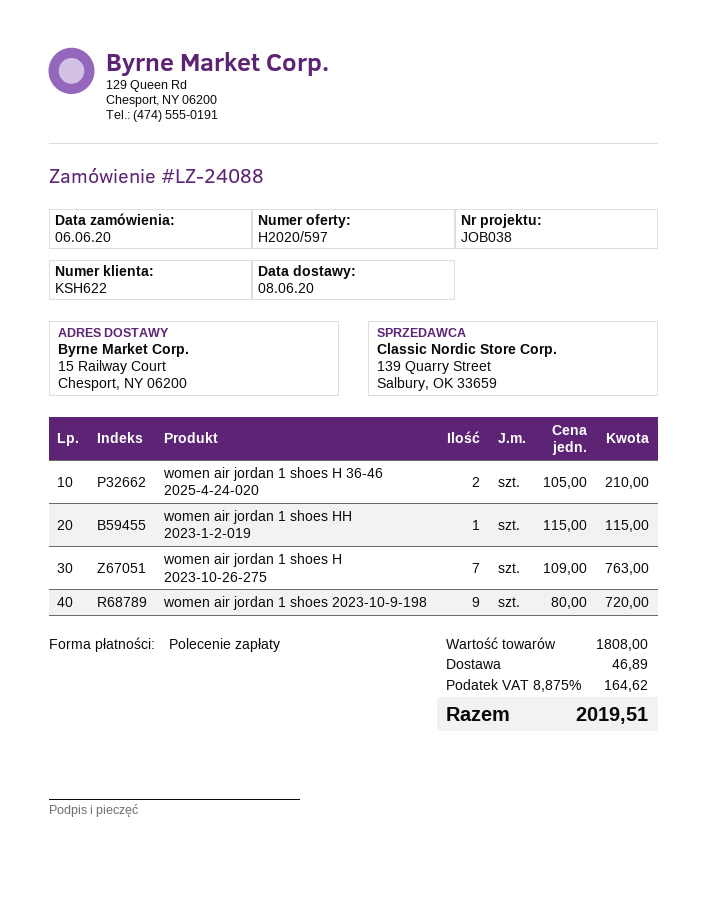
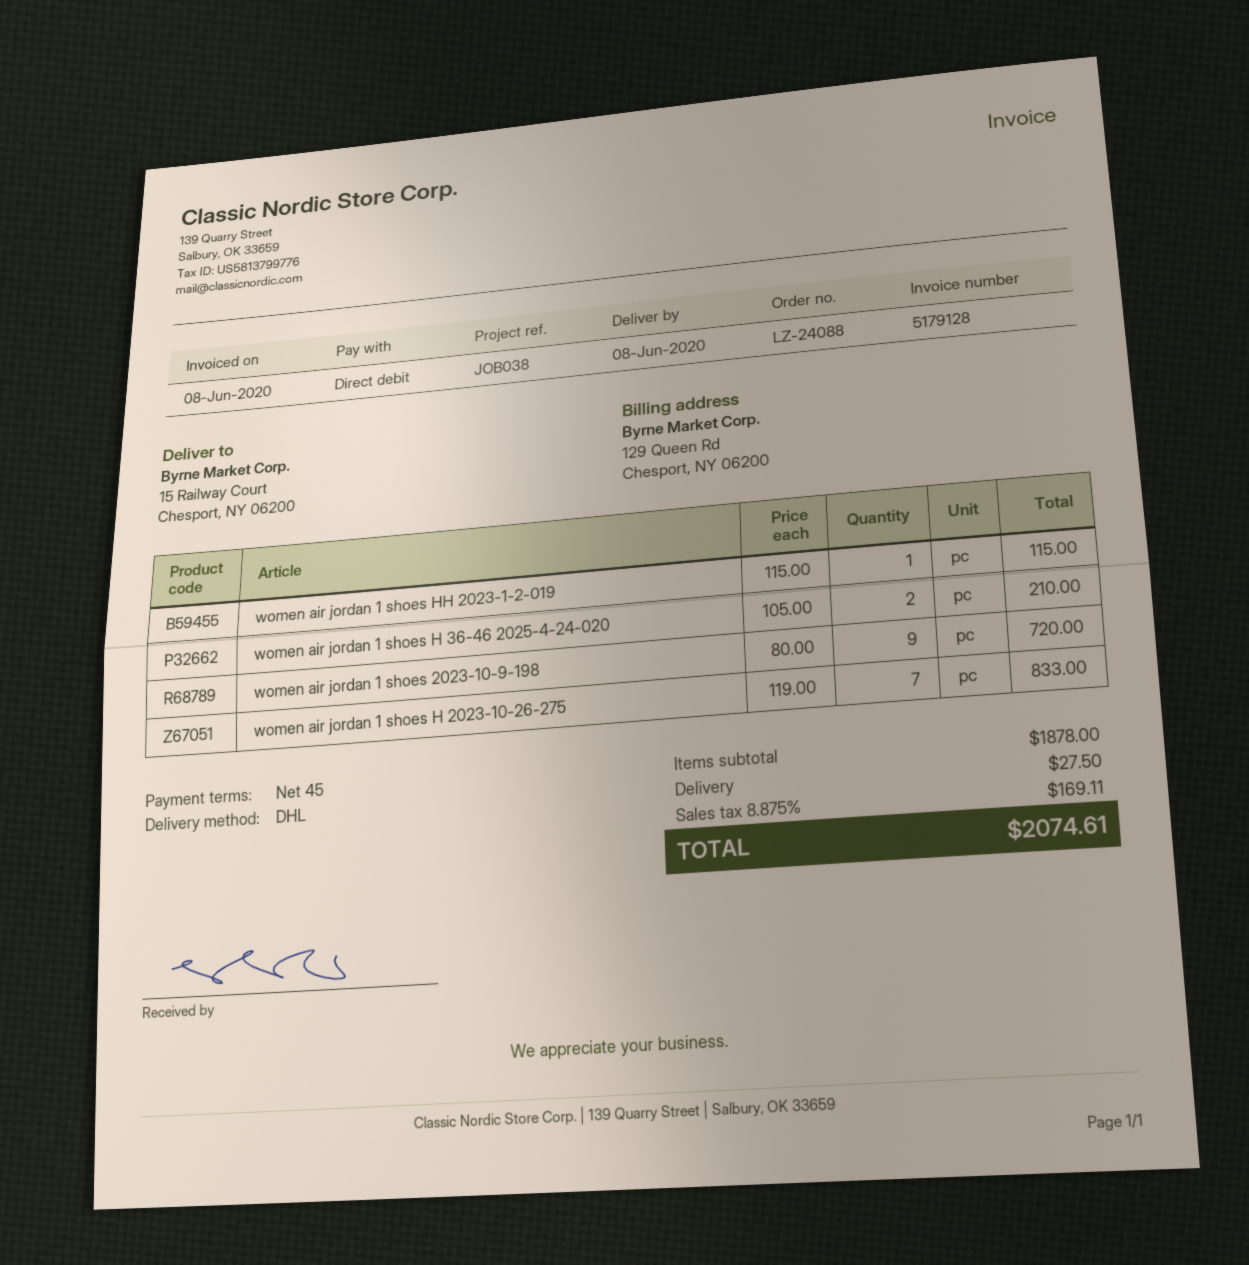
women air jordan 1 shoes H 2023-10-26-275: 7 x 109.00 = 763.00 -> 7 x 119.00 = 833.00
subtotal: 1808.00 -> 1878.00
shipping: 46.89 -> 27.50
tax: 8.875% = 164.62 -> 8.875% = 169.11
total: 2019.51 -> 2074.61

